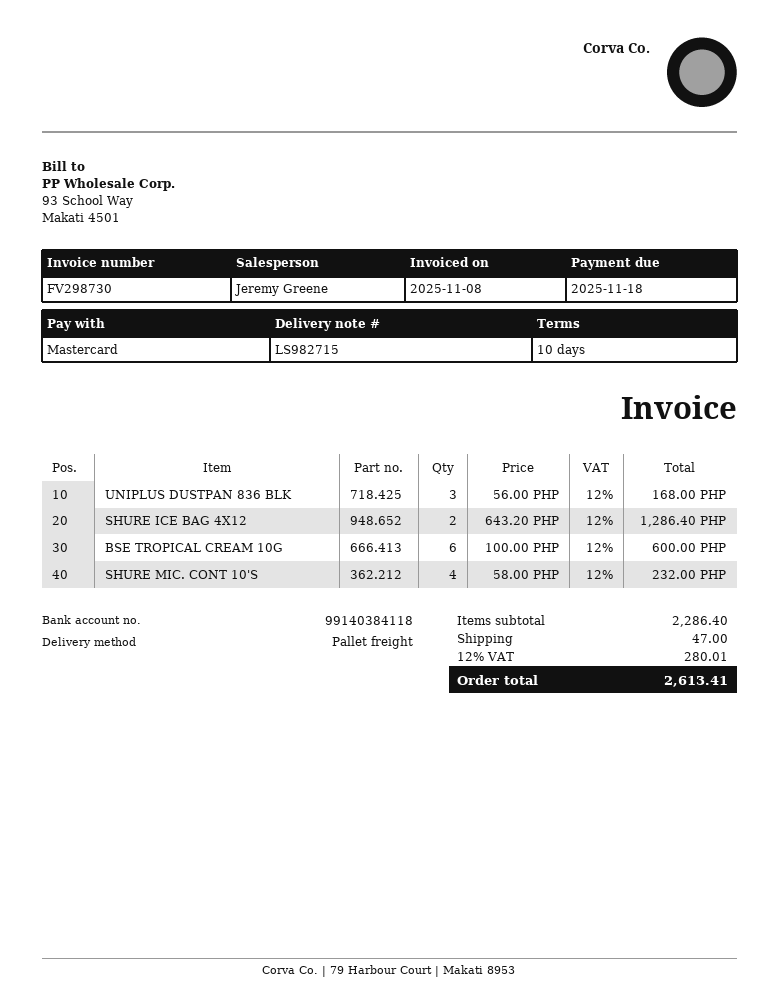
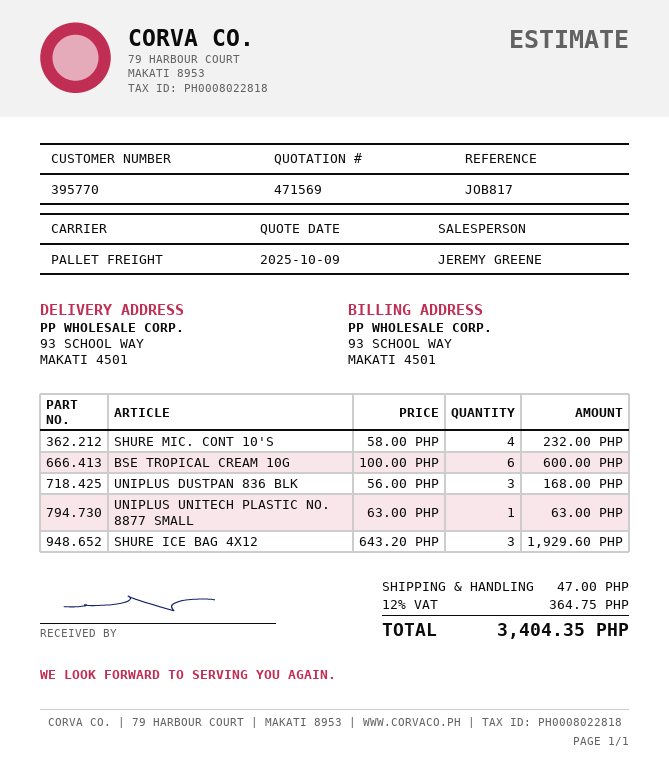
SHURE ICE BAG 4X12: 2 x 643.20 = 1286.40 -> 3 x 643.20 = 1929.60
UNIPLUS UNITECH PLASTIC NO. 8877 SMALL: none -> 1 x 63.00 = 63.00
tax: 12% = 280.01 -> 12% = 364.75
total: 2613.41 -> 3404.35

